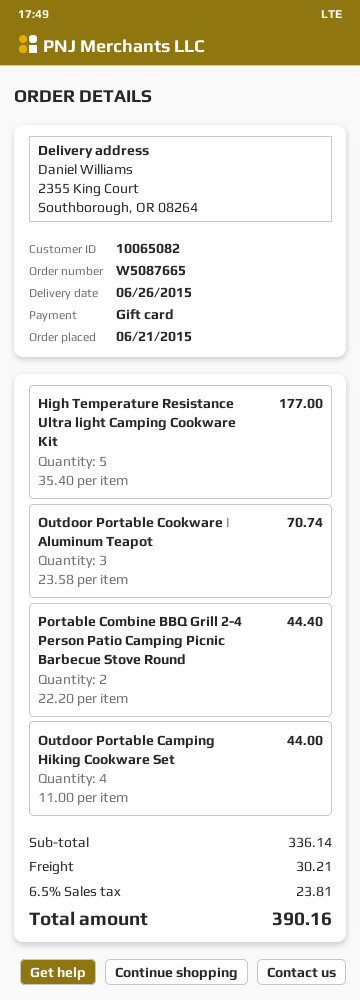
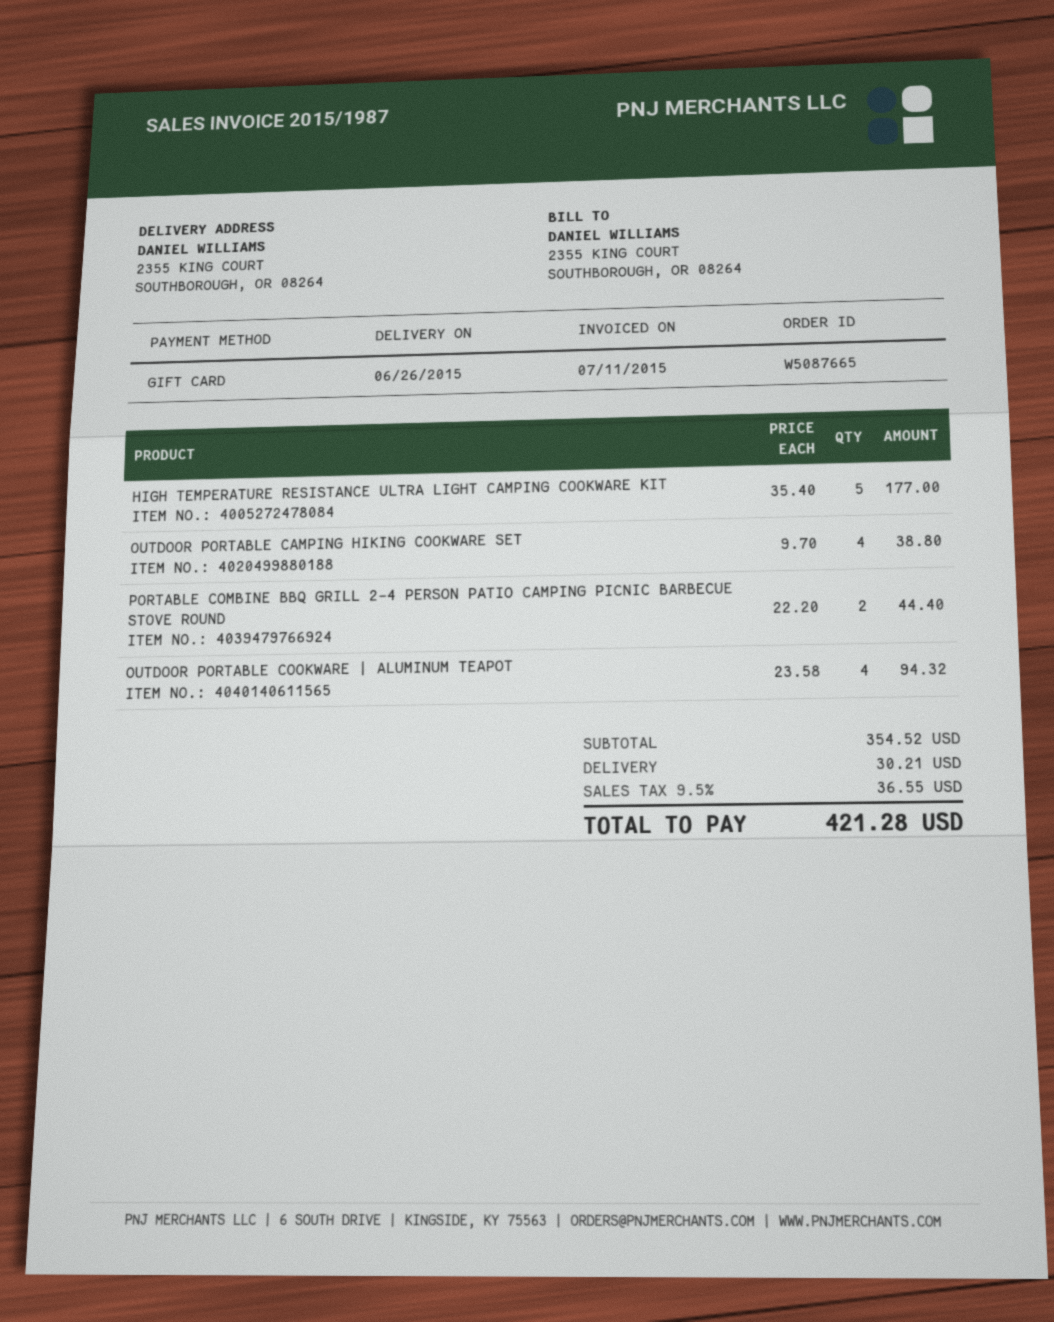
Outdoor Portable Cookware | Aluminum Teapot: 3 x 23.58 = 70.74 -> 4 x 23.58 = 94.32
Outdoor Portable Camping Hiking Cookware Set: 4 x 11.00 = 44.00 -> 4 x 9.70 = 38.80
subtotal: 336.14 -> 354.52
tax: 6.5% = 23.81 -> 9.5% = 36.55
total: 390.16 -> 421.28

